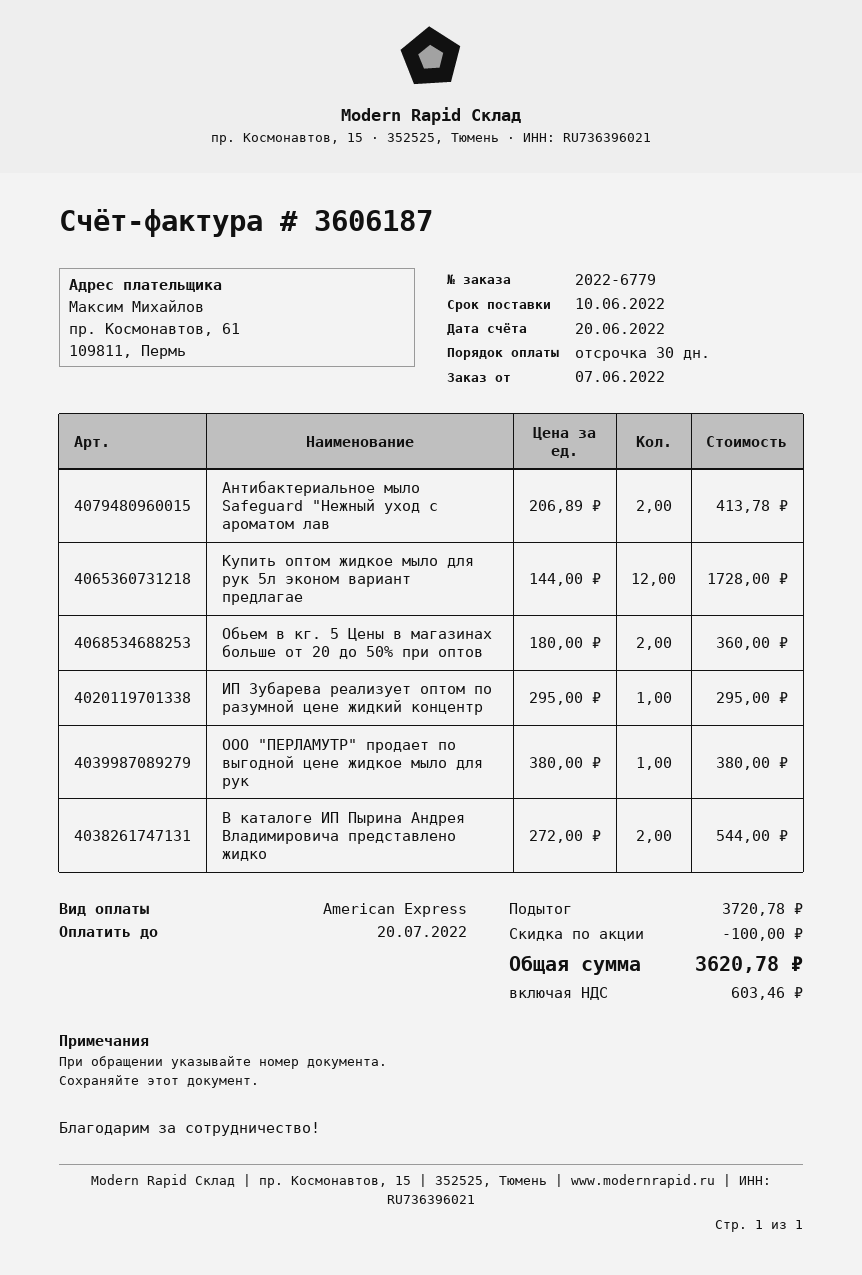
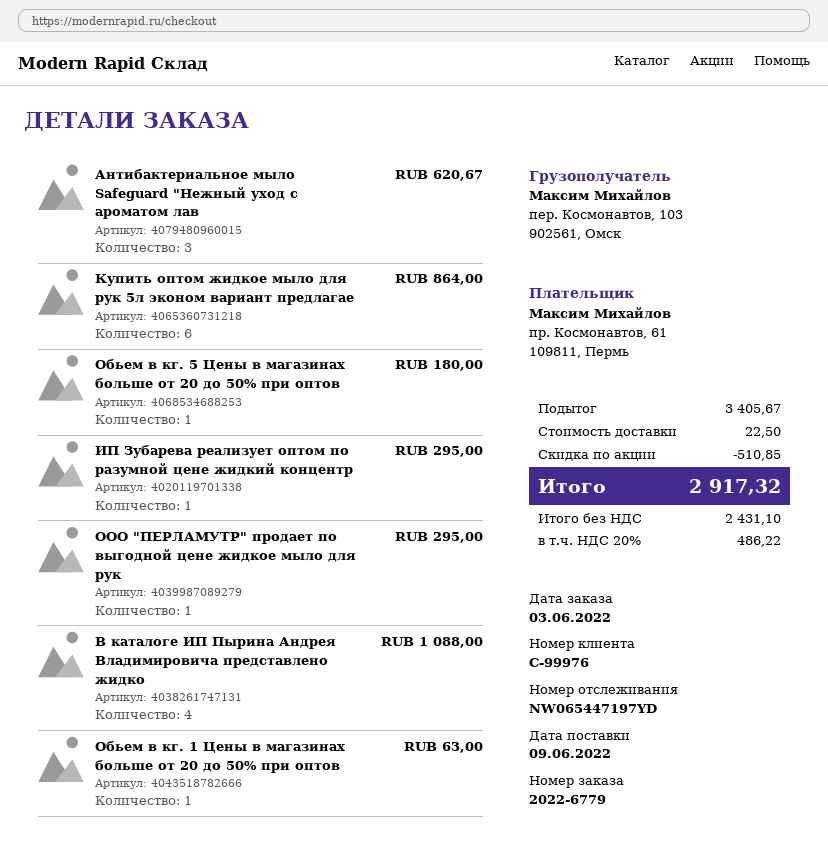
order date: 2022-06-07 -> 2022-06-03
delivery date: 2022-06-10 -> 2022-06-09
Антибактериальное мыло Safeguard "Нежный уход с ароматом лав: 2 for 413.78 -> 3 for 620.67
Купить оптом жидкое мыло для рук 5л эконом вариант предлагае: 12 for 1728.00 -> 6 for 864.00
Обьем в кг. 5 Цены в магазинах больше от 20 до 50% при оптов: 2 for 360.00 -> 1 for 180.00
ООО "ПЕРЛАМУТР" продает по выгодной цене жидкое мыло для рук: 1 for 380.00 -> 1 for 295.00
В каталоге ИП Пырина Андрея Владимировича представлено жидко: 2 for 544.00 -> 4 for 1088.00
Обьем в кг. 1 Цены в магазинах больше от 20 до 50% при оптов: none -> 1 for 63.00
subtotal: 3720.78 -> 3405.67
discount: 100.00 -> 510.85
shipping: none -> 22.50
tax: 603.46 -> 486.22
total: 3620.78 -> 2917.32

